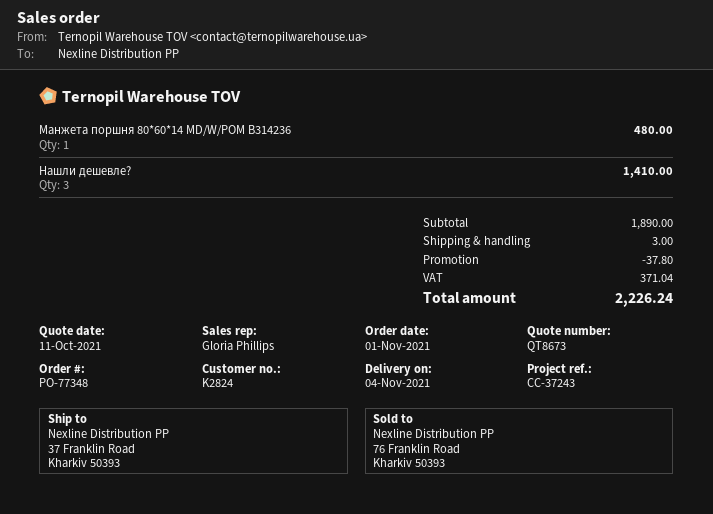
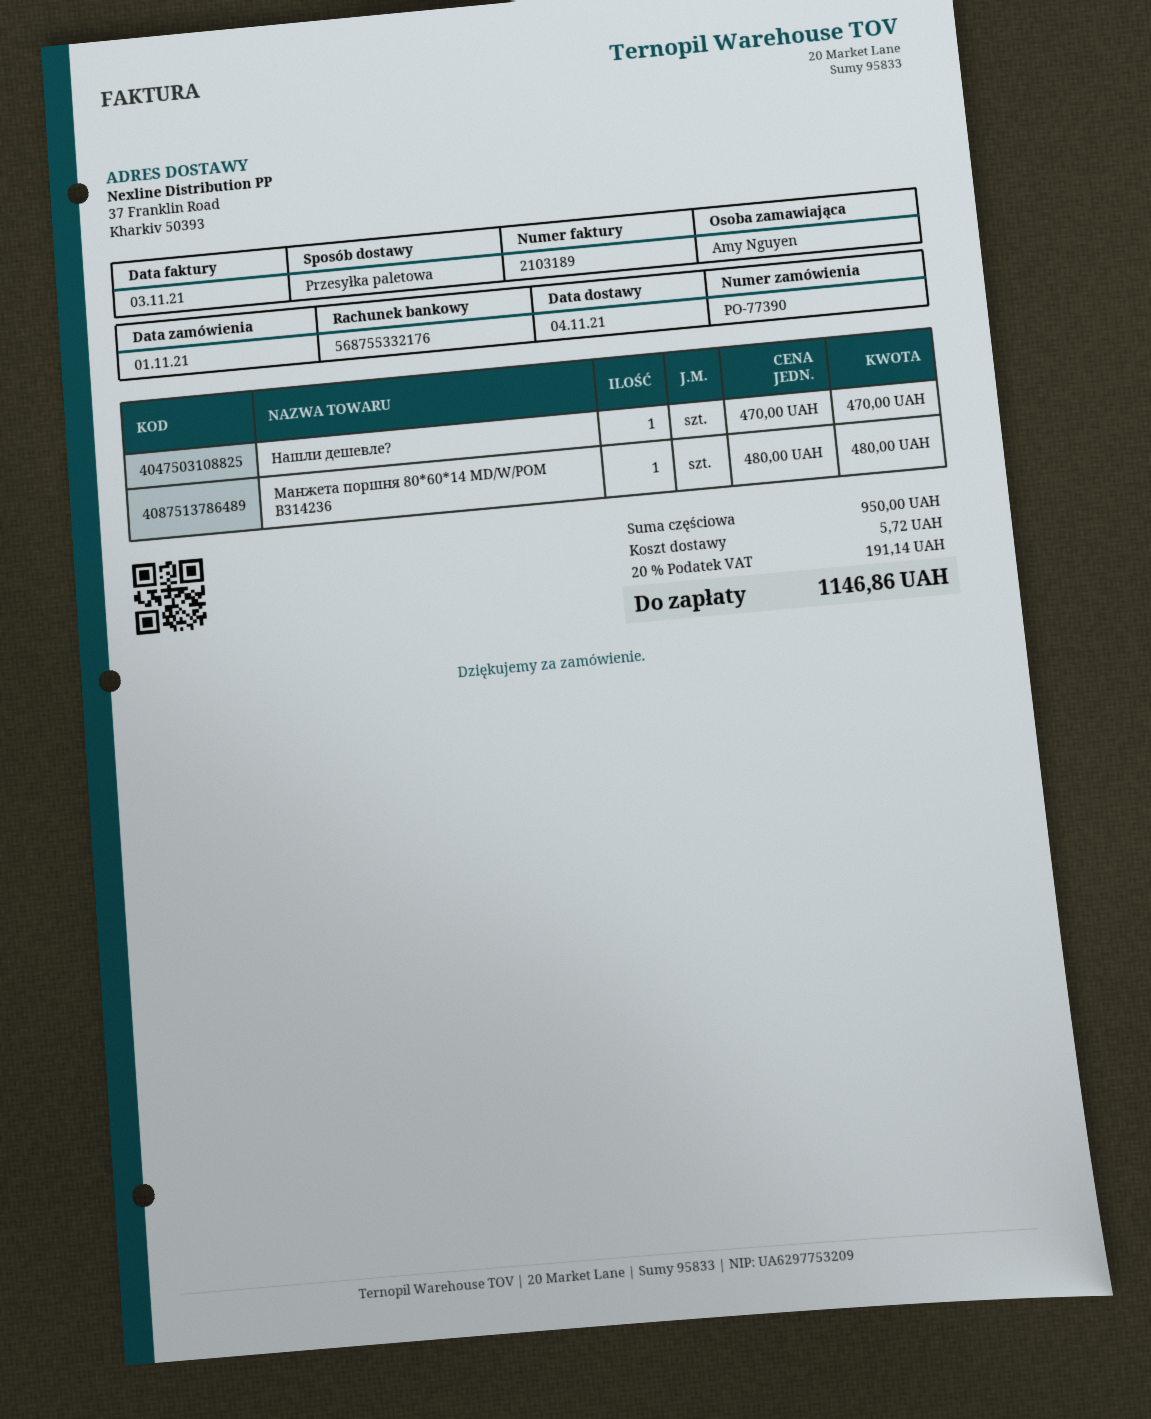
order number: PO-77348 -> PO-77390
Нашли дешевле?: 3 for 1410.00 -> 1 for 470.00
subtotal: 1890.00 -> 950.00
discount: 37.80 -> none
shipping: 3.00 -> 5.72
tax: 371.04 -> 191.14
total: 2226.24 -> 1146.86

